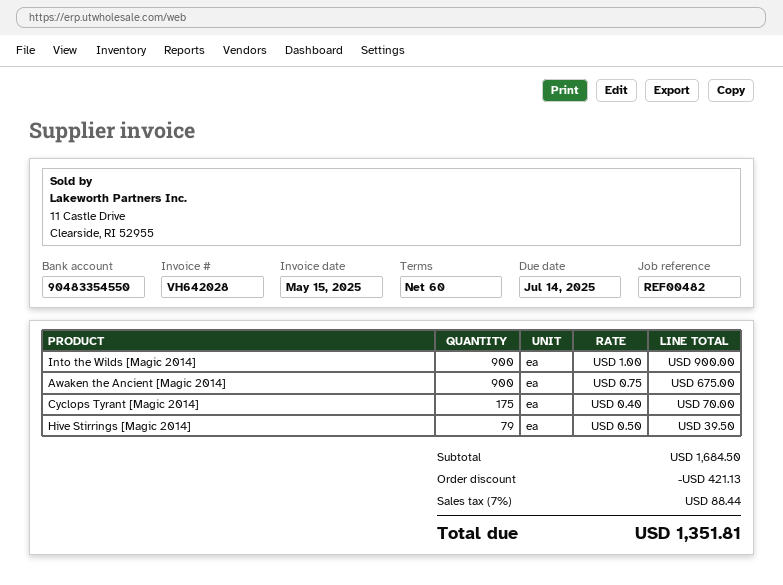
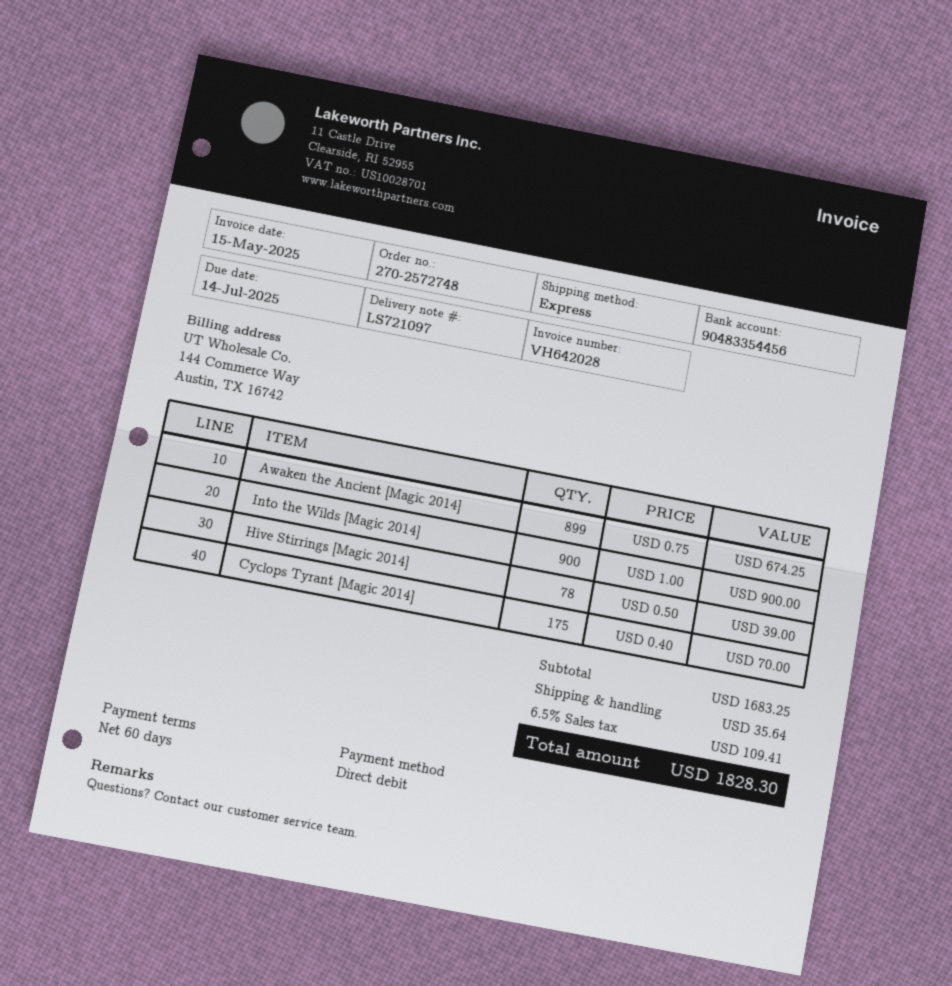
bank account: 90483354550 -> 90483354456
Awaken the Ancient [Magic 2014]: 900 x 0.75 = 675.00 -> 899 x 0.75 = 674.25
Hive Stirrings [Magic 2014]: 79 x 0.50 = 39.50 -> 78 x 0.50 = 39.00
subtotal: 1684.50 -> 1683.25
discount: 421.13 -> none
shipping: none -> 35.64
tax: 7% = 88.44 -> 6.5% = 109.41
total: 1351.81 -> 1828.30

